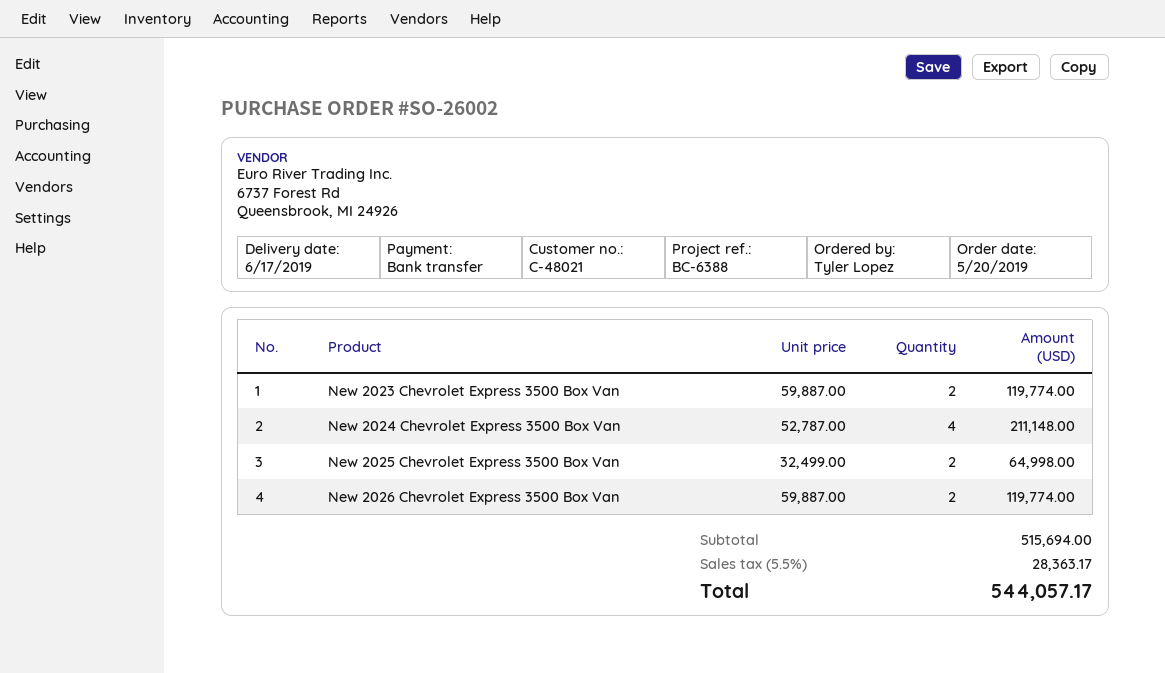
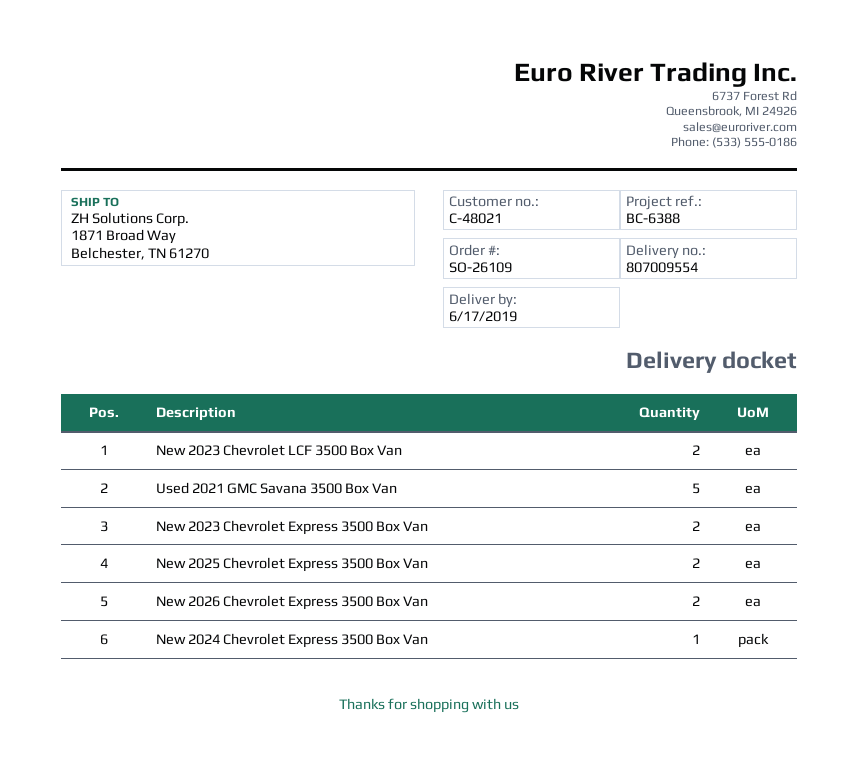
order number: SO-26002 -> SO-26109
New 2024 Chevrolet Express 3500 Box Van: 4 -> 1
New 2023 Chevrolet LCF 3500 Box Van: none -> 2
Used 2021 GMC Savana 3500 Box Van: none -> 5

